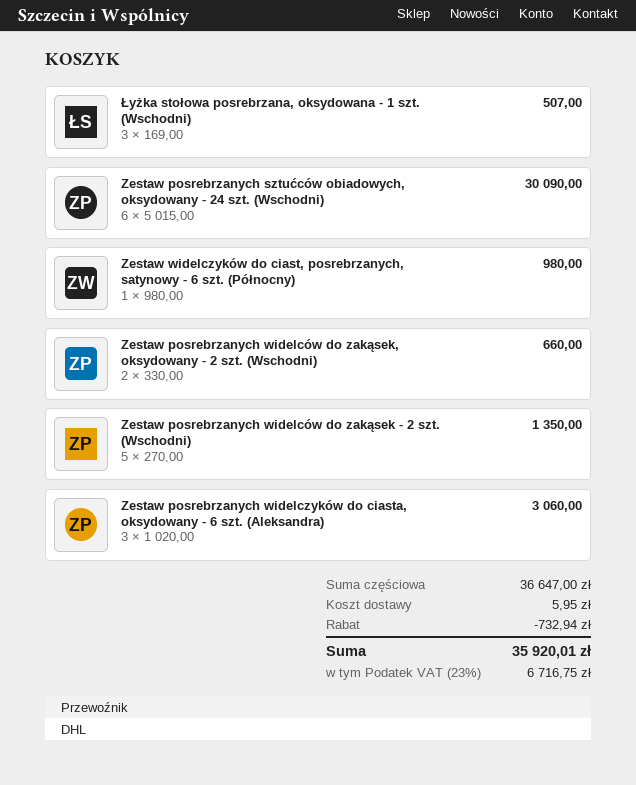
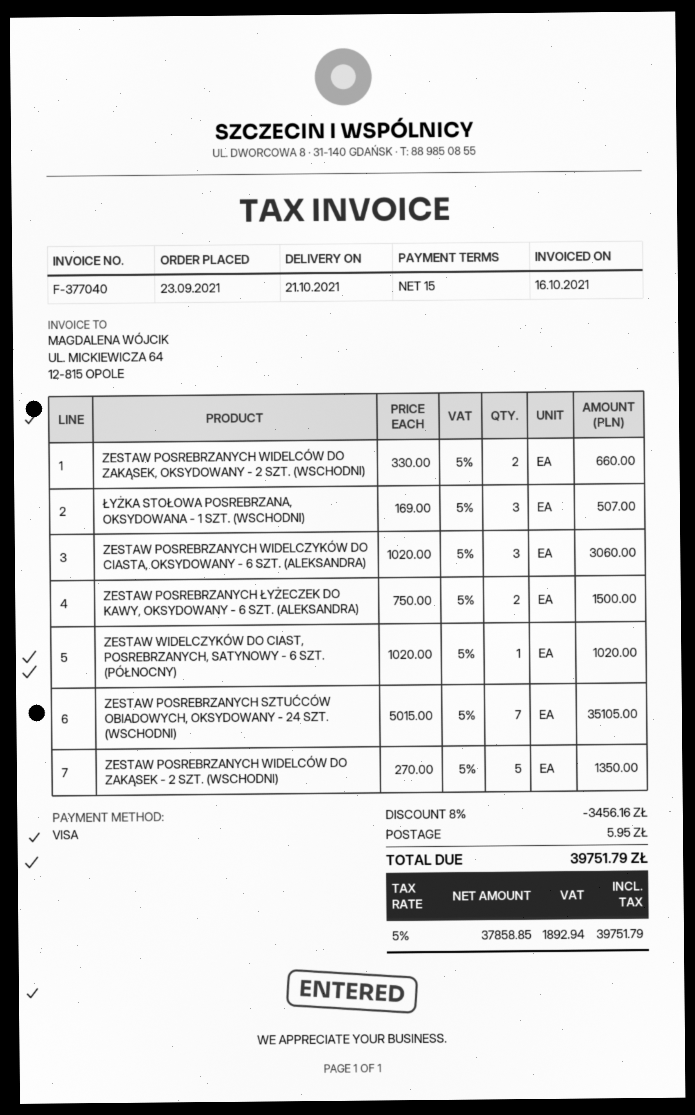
Zestaw posrebrzanych sztućców obiadowych, oksydowany - 24 szt. (Wschodni): 6 x 5015.00 = 30090.00 -> 7 x 5015.00 = 35105.00
Zestaw widelczyków do ciast, posrebrzanych, satynowy - 6 szt. (Północny): 1 x 980.00 = 980.00 -> 1 x 1020.00 = 1020.00
ZESTAW POSREBRZANYCH ŁYŻECZEK DO KAWY, OKSYDOWANY - 6 SZT. (ALEKSANDRA): none -> 2 x 750.00 = 1500.00
discount: 732.94 -> 3456.16
tax: 23% = 6716.75 -> 5% = 1892.94
total: 35920.01 -> 39751.79

